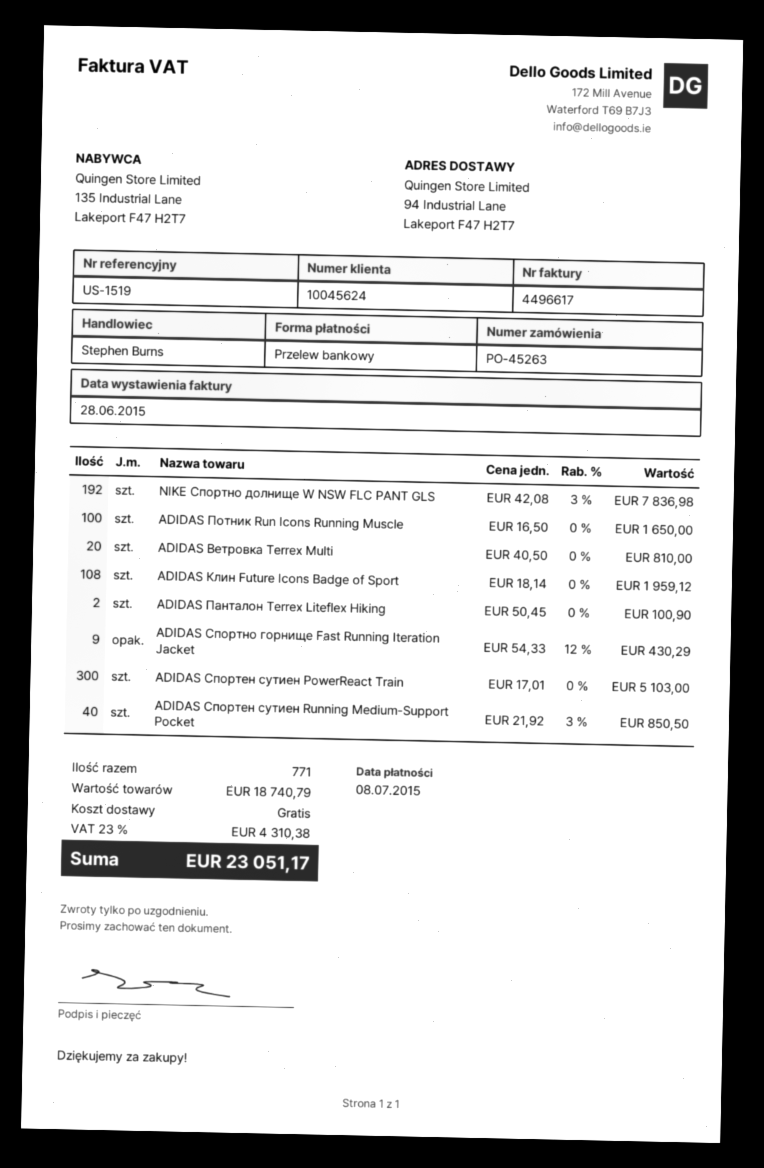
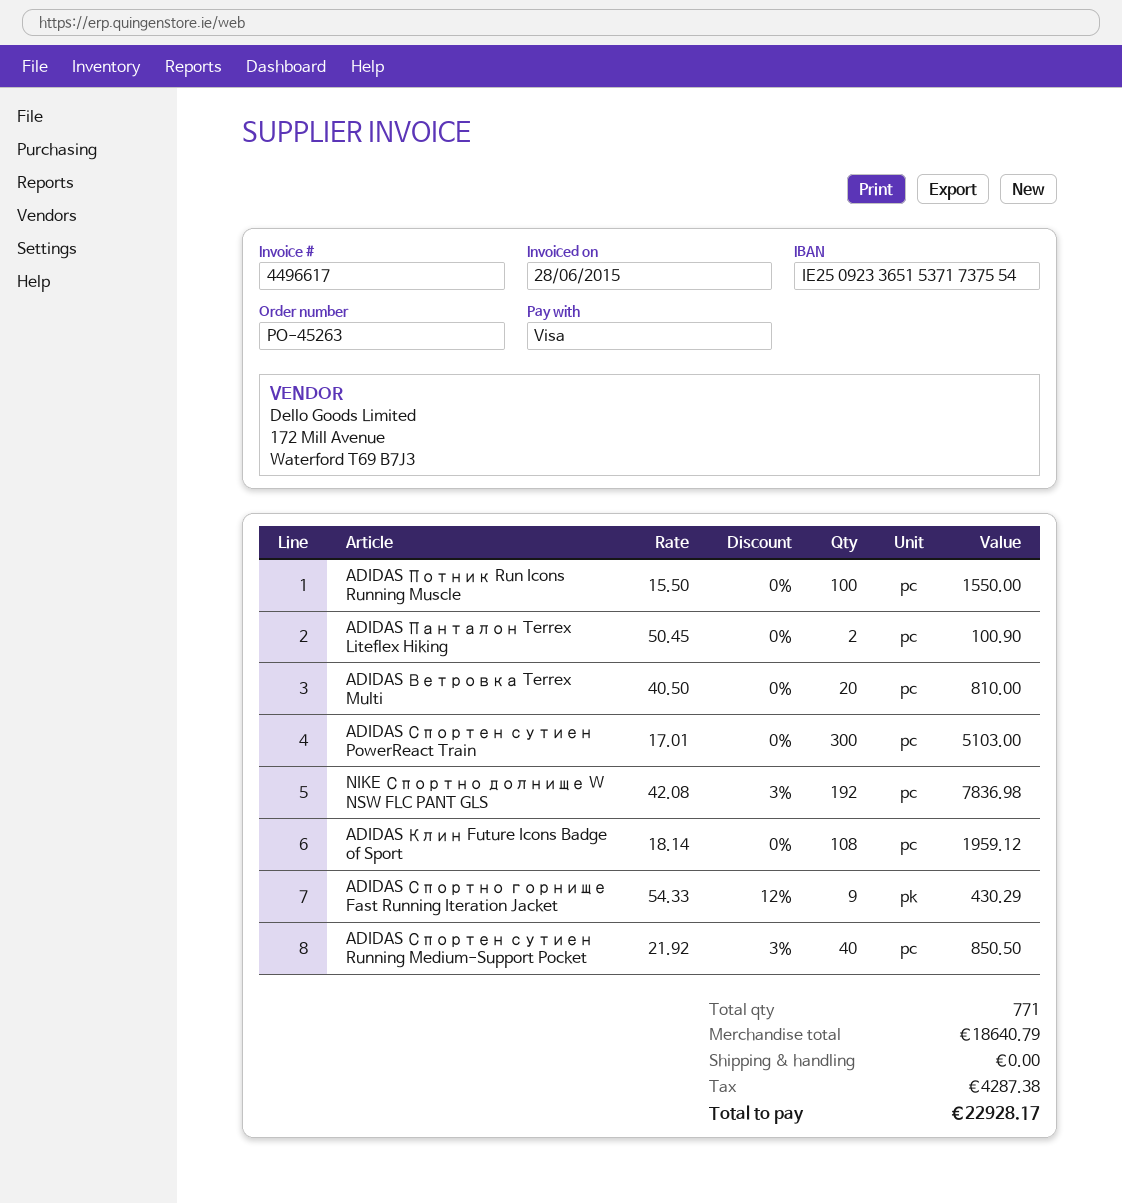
payment method: bank transfer -> Visa
ADIDAS Потник Run Icons Running Muscle: 100 x 16.50 = 1650.00 -> 100 x 15.50 = 1550.00
subtotal: 18740.79 -> 18640.79
tax: 4310.38 -> 4287.38
total: 23051.17 -> 22928.17

